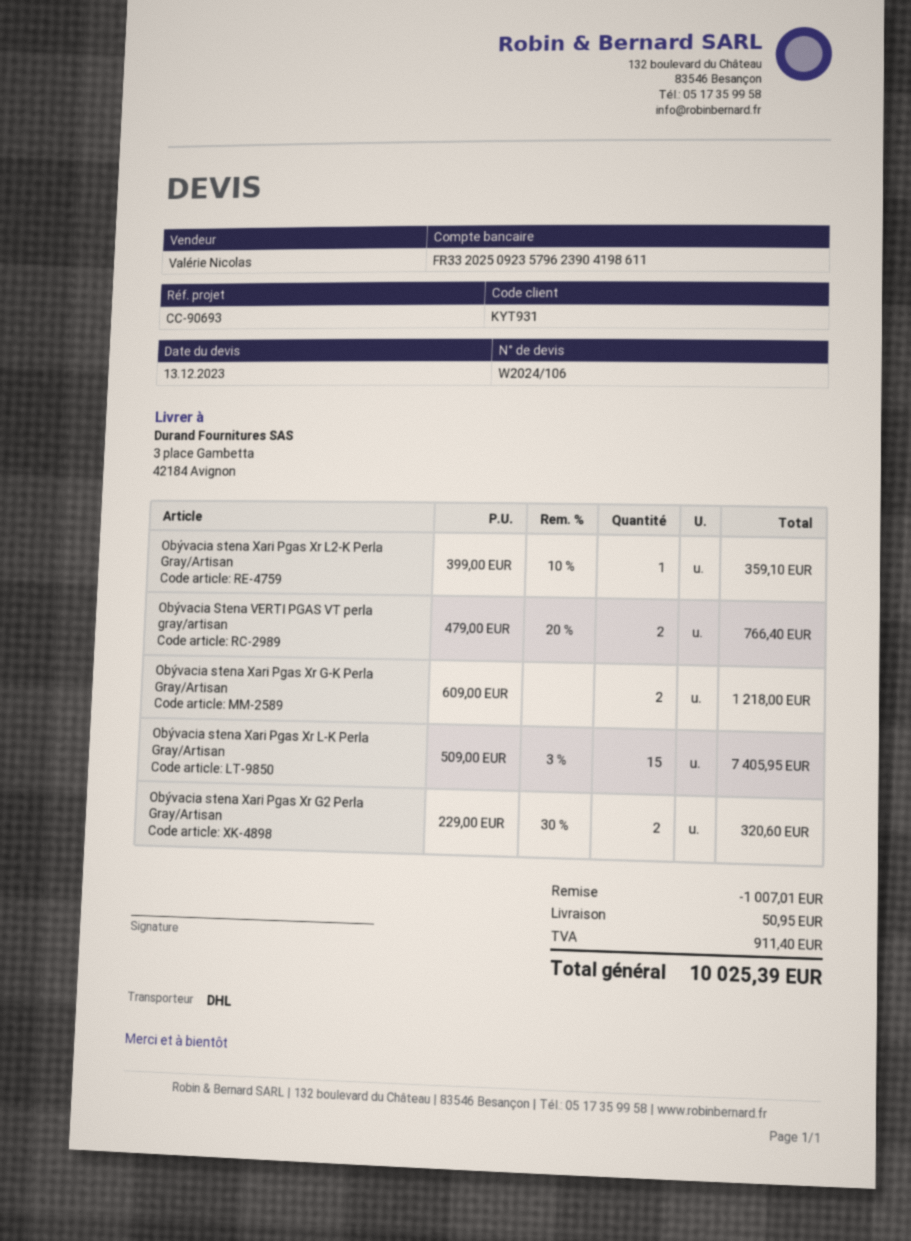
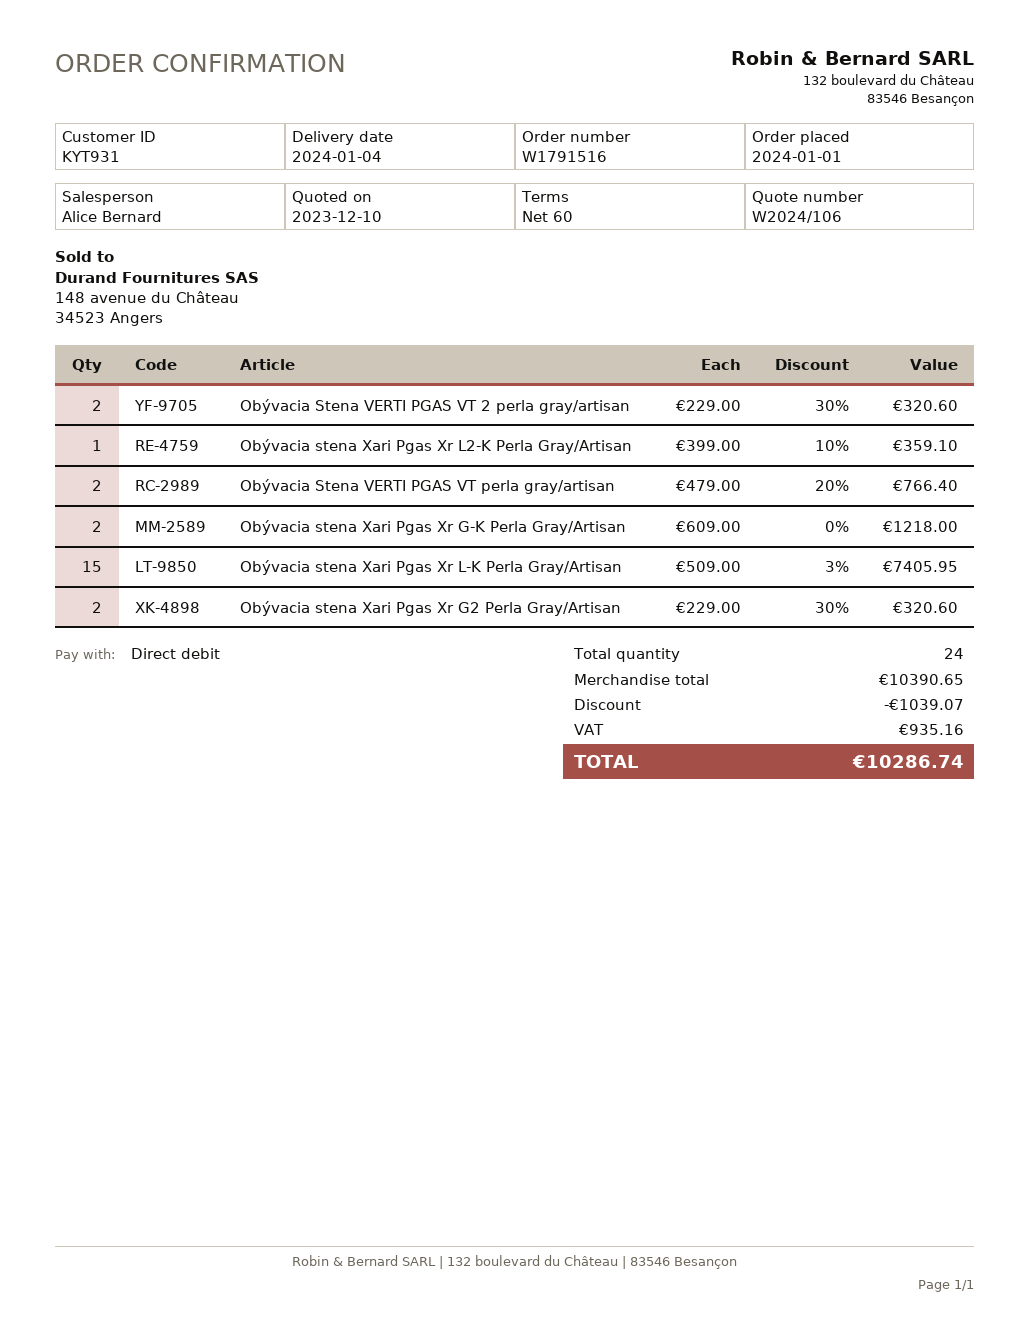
quote date: 2023-12-13 -> 2023-12-10
sales rep: Valérie Nicolas -> Alice Bernard
Obývacia Stena VERTI PGAS VT 2 perla gray/artisan: none -> 2 x 229.00 - 30% = 320.60
discount: 1007.01 -> 1039.07
shipping: 50.95 -> none
tax: 911.40 -> 935.16
total: 10025.39 -> 10286.74

